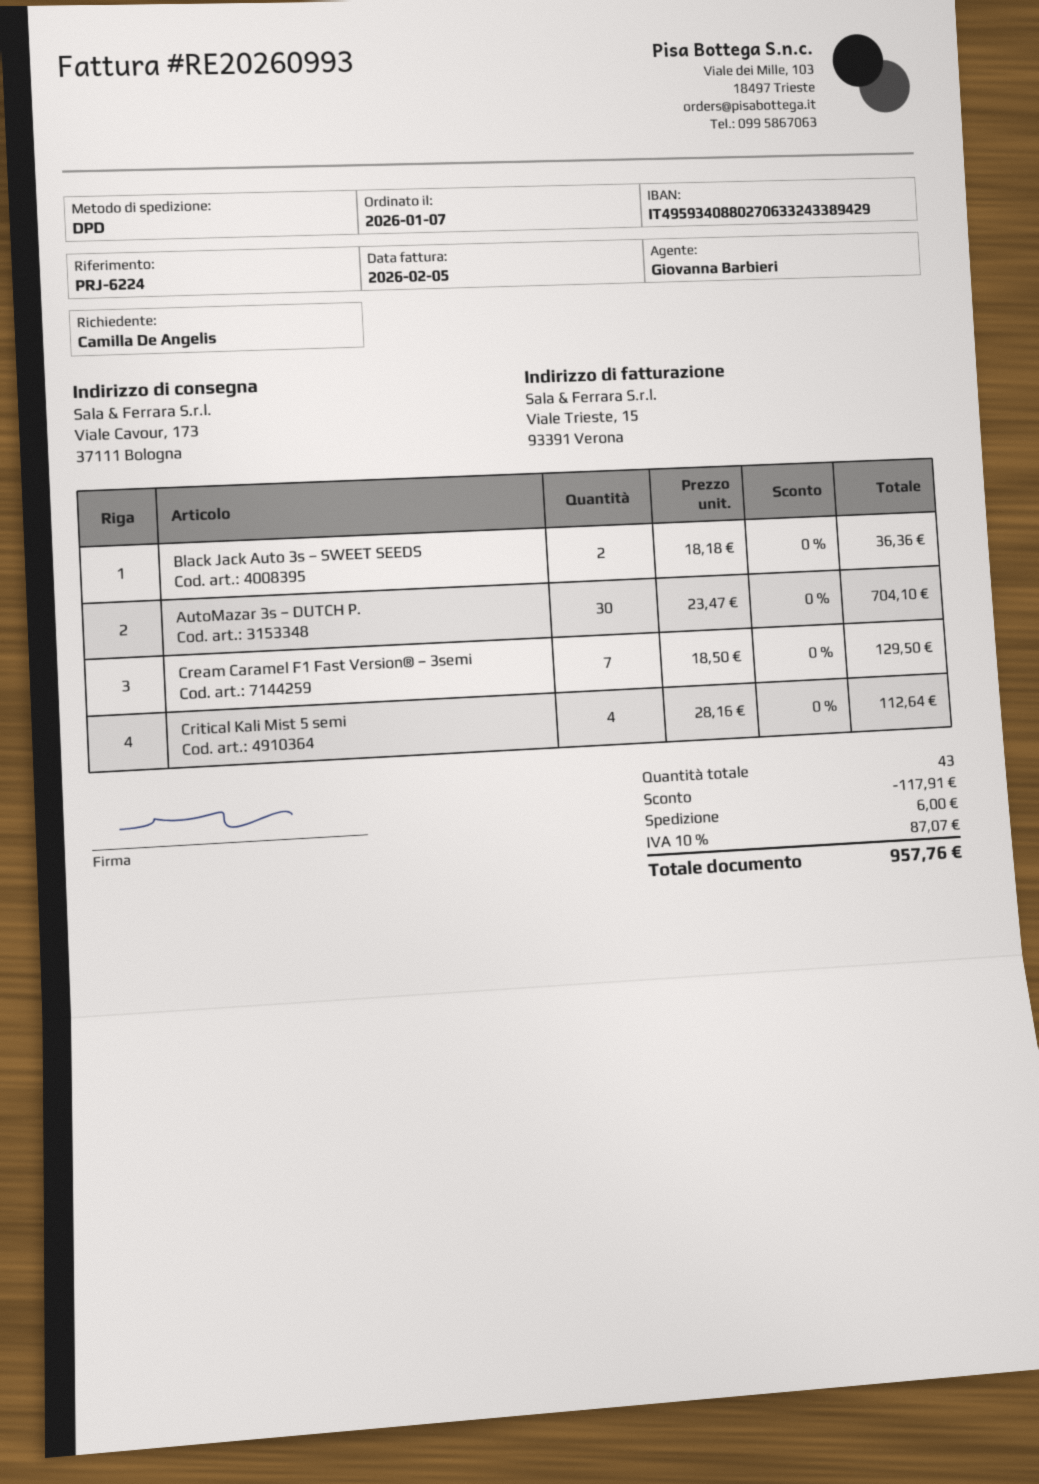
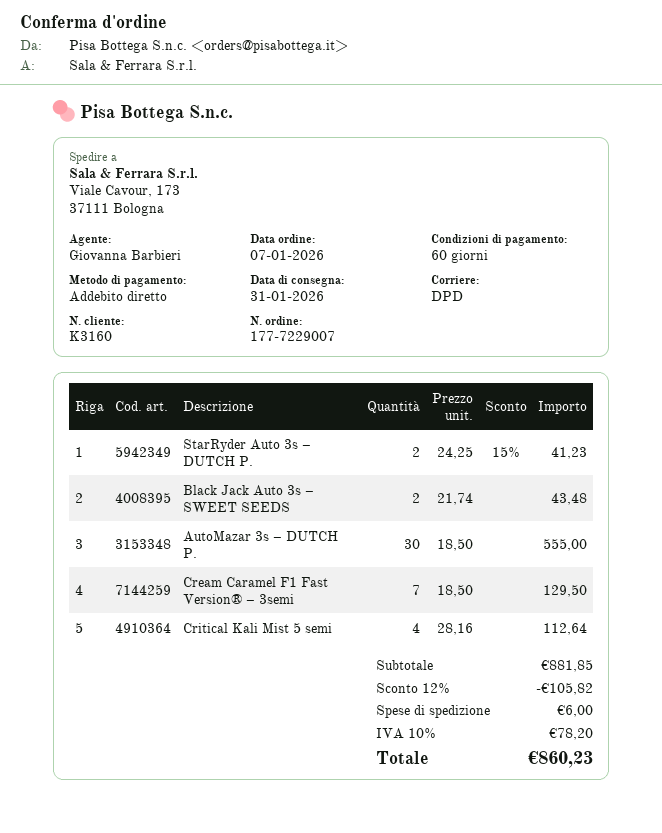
Black Jack Auto 3s – SWEET SEEDS: 2 x 18.18 = 36.36 -> 2 x 21.74 = 43.48
AutoMazar 3s – DUTCH P.: 30 x 23.47 = 704.10 -> 30 x 18.50 = 555.00
StarRyder Auto 3s – DUTCH P.: none -> 2 x 24.25 - 15% = 41.23
discount: 117.91 -> 105.82
tax: 10% = 87.07 -> 10% = 78.20
total: 957.76 -> 860.23

